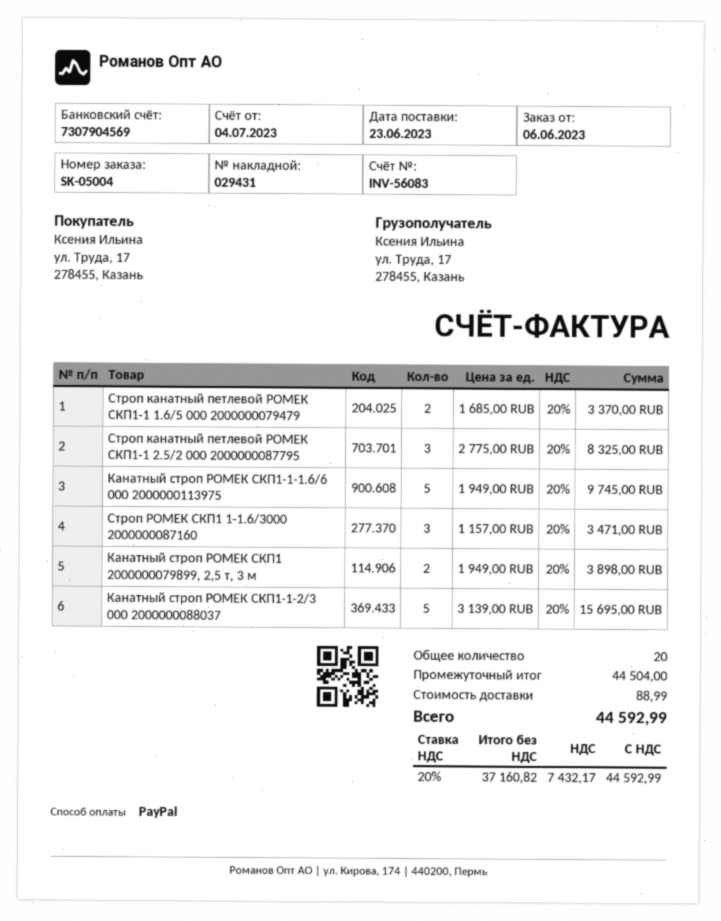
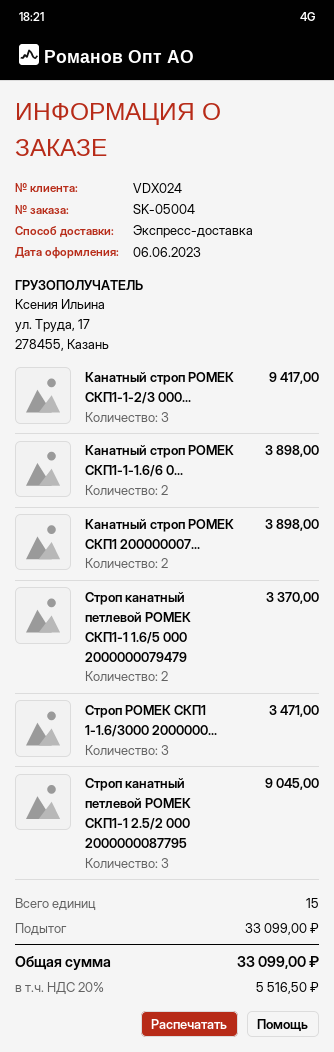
Строп канатный петлевой РОМЕК СКП1-1 2.5/2 000 2000000087795: 3 for 8325.00 -> 3 for 9045.00
Канатный строп РОМЕК СКП1-1-1.6/6 000 2000000113975: 5 for 9745.00 -> 2 for 3898.00
Канатный строп РОМЕК СКП1-1-2/3 000 2000000088037: 5 for 15695.00 -> 3 for 9417.00
total quantity: 20 -> 15
subtotal: 44504.00 -> 33099.00
shipping: 88.99 -> none
tax: 20% = 7432.17 -> 20% = 5516.50
total: 44592.99 -> 33099.00

